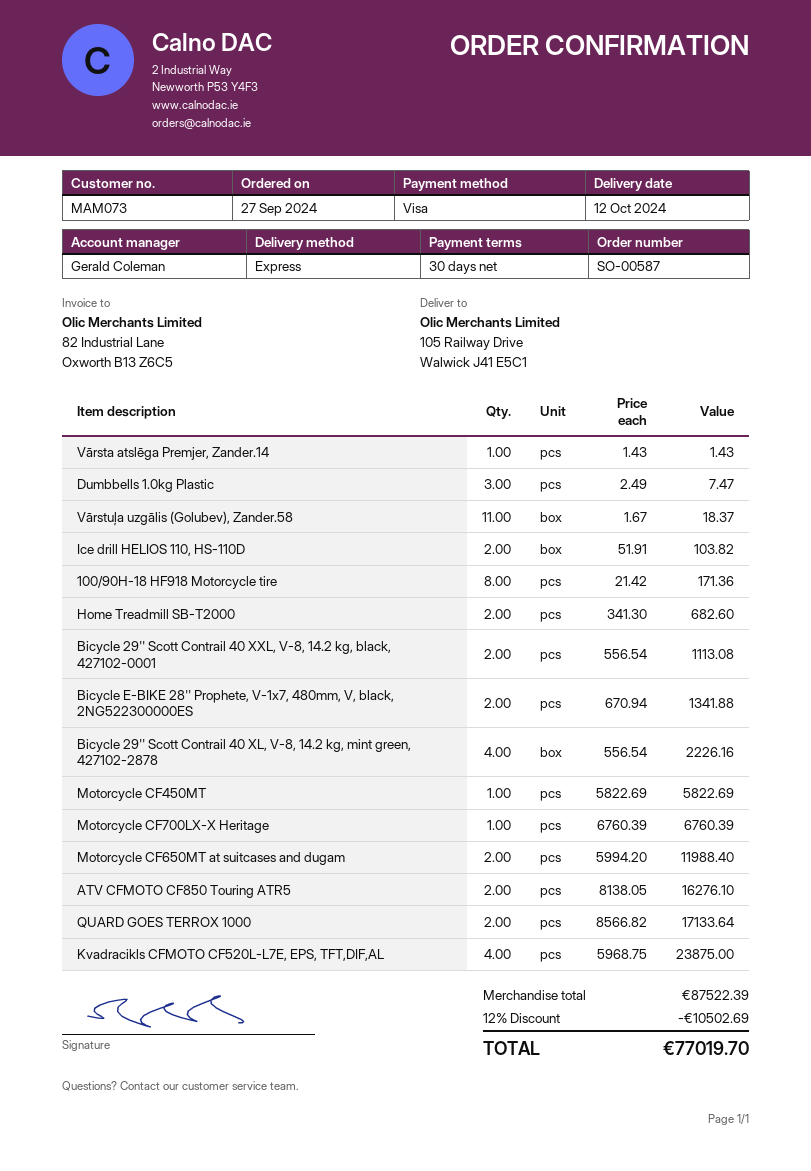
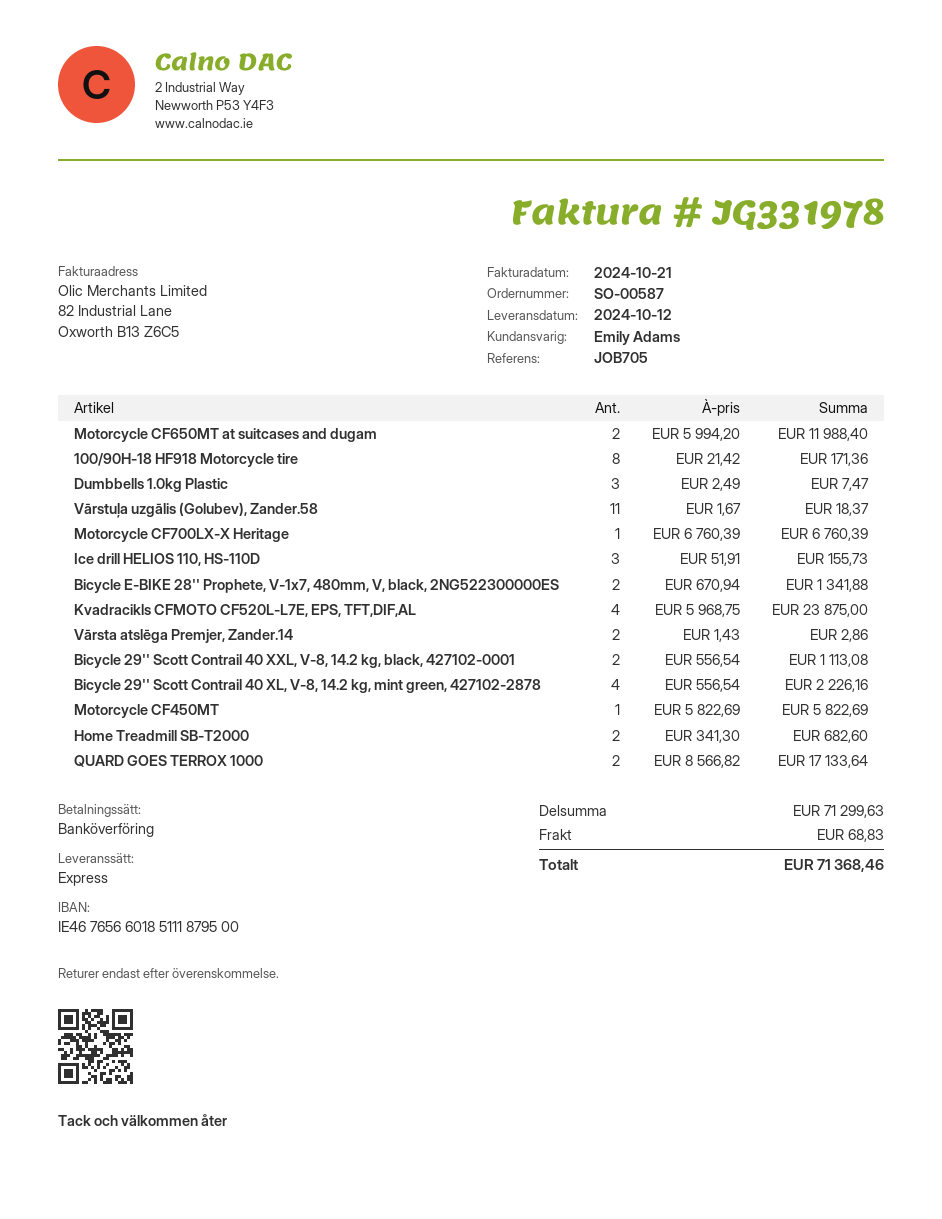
sales rep: Gerald Coleman -> Emily Adams
payment method: Visa -> bank transfer
Vārsta atslēga Premjer, Zander.14: 1 x 1.43 = 1.43 -> 2 x 1.43 = 2.86
Ice drill HELIOS 110, HS-110D: 2 x 51.91 = 103.82 -> 3 x 51.91 = 155.73
ATV CFMOTO CF850 Touring ATR5: 2 x 8138.05 = 16276.10 -> none
subtotal: 87522.39 -> 71299.63
discount: 12% = 10502.69 -> none
shipping: none -> 68.83
total: 77019.70 -> 71368.46

